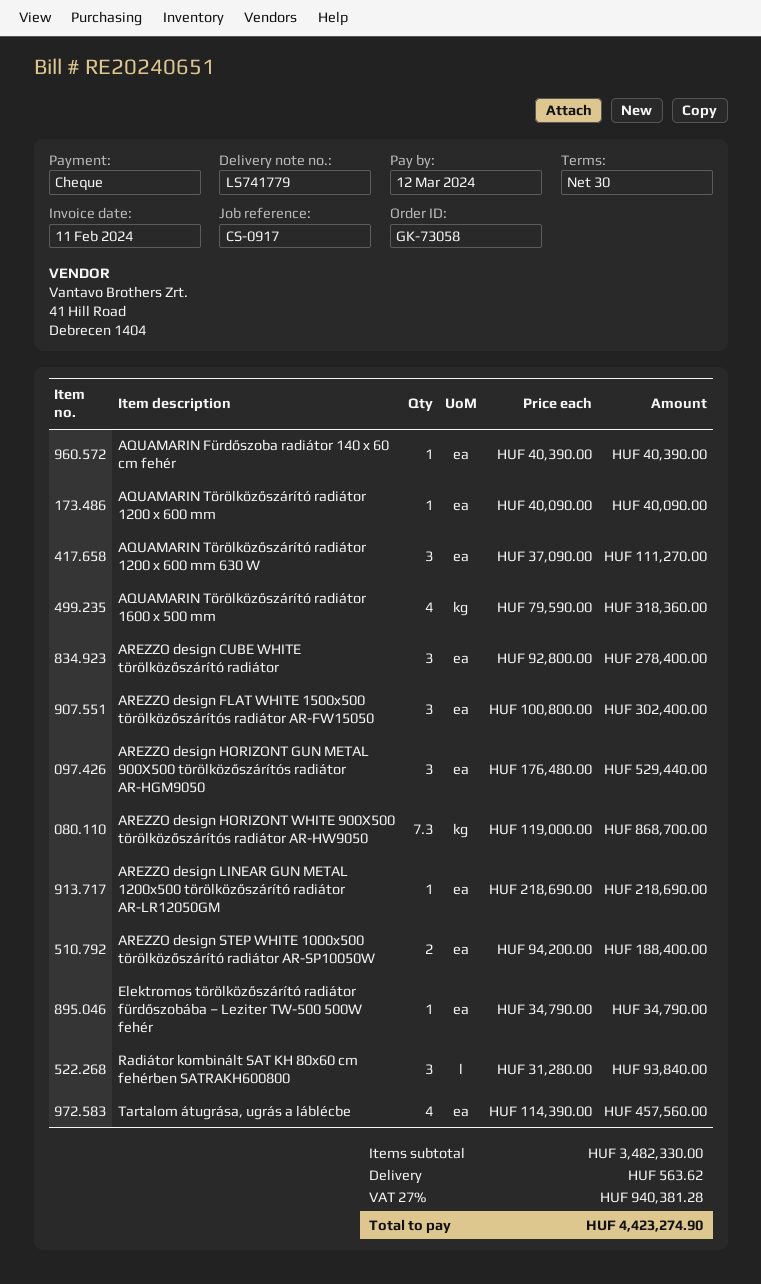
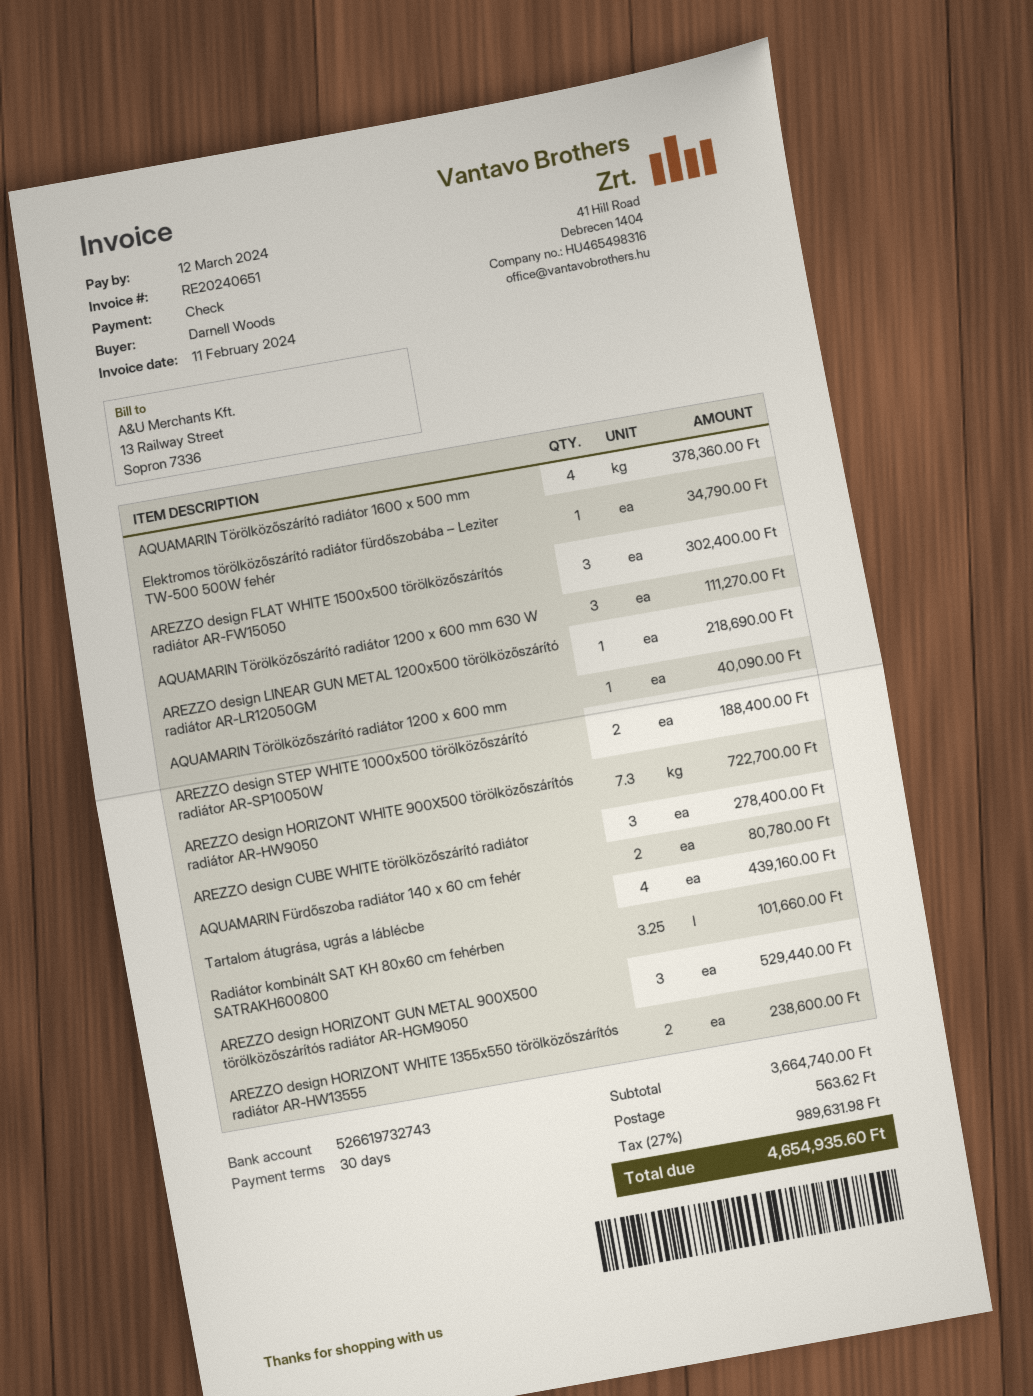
AQUAMARIN Fürdőszoba radiátor 140 x 60 cm fehér: 1 for 40390.00 -> 2 for 80780.00
AQUAMARIN Törölközőszárító radiátor 1600 x 500 mm: 4 for 318360.00 -> 4 for 378360.00
AREZZO design HORIZONT WHITE 900X500 törölközőszárítós radiátor AR-HW9050: 7.3 for 868700.00 -> 7.3 for 722700.00
Radiátor kombinált SAT KH 80x60 cm fehérben SATRAKH600800: 3 for 93840.00 -> 3.25 for 101660.00
Tartalom átugrása, ugrás a láblécbe: 4 for 457560.00 -> 4 for 439160.00
AREZZO design HORIZONT WHITE 1355x550 törölközőszárítós radiátor AR-HW13555: none -> 2 for 238600.00
subtotal: 3482330.00 -> 3664740.00
tax: 27% = 940381.28 -> 27% = 989631.98
total: 4423274.90 -> 4654935.60

